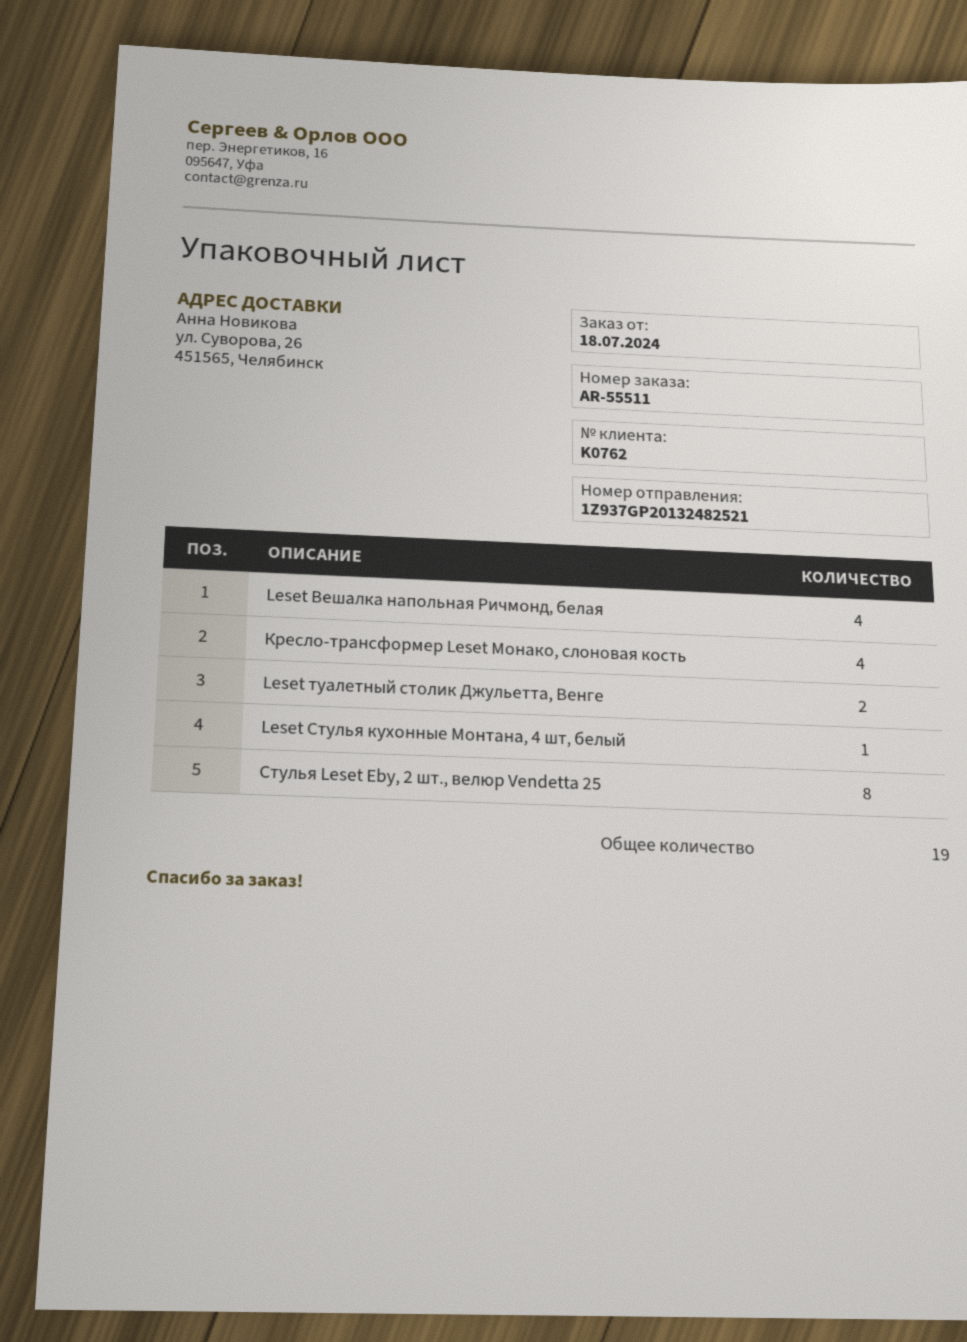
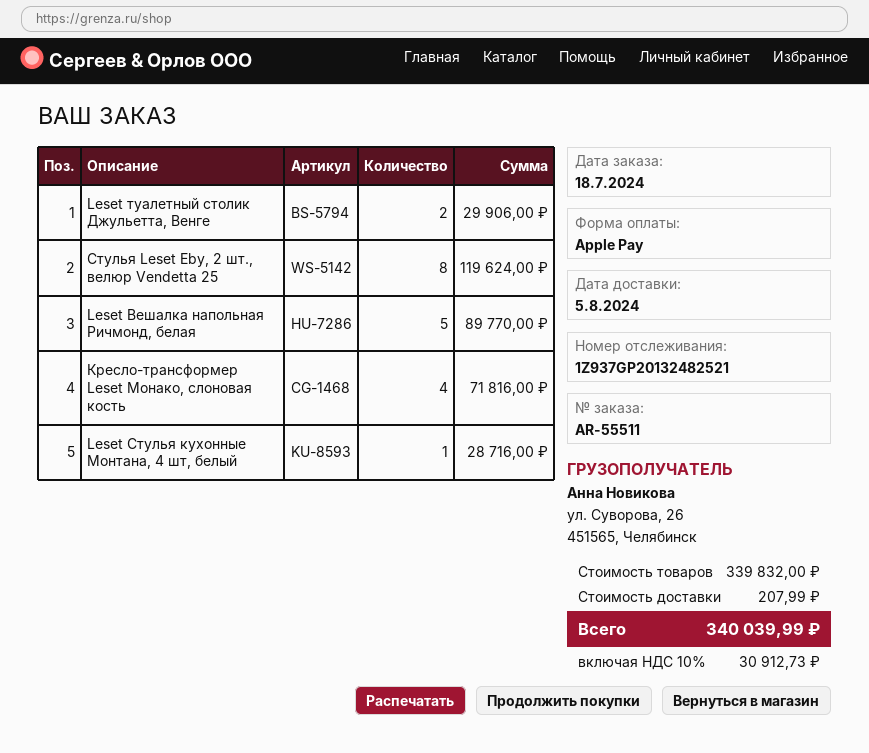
Leset Вешалка напольная Ричмонд, белая: 4 -> 5

